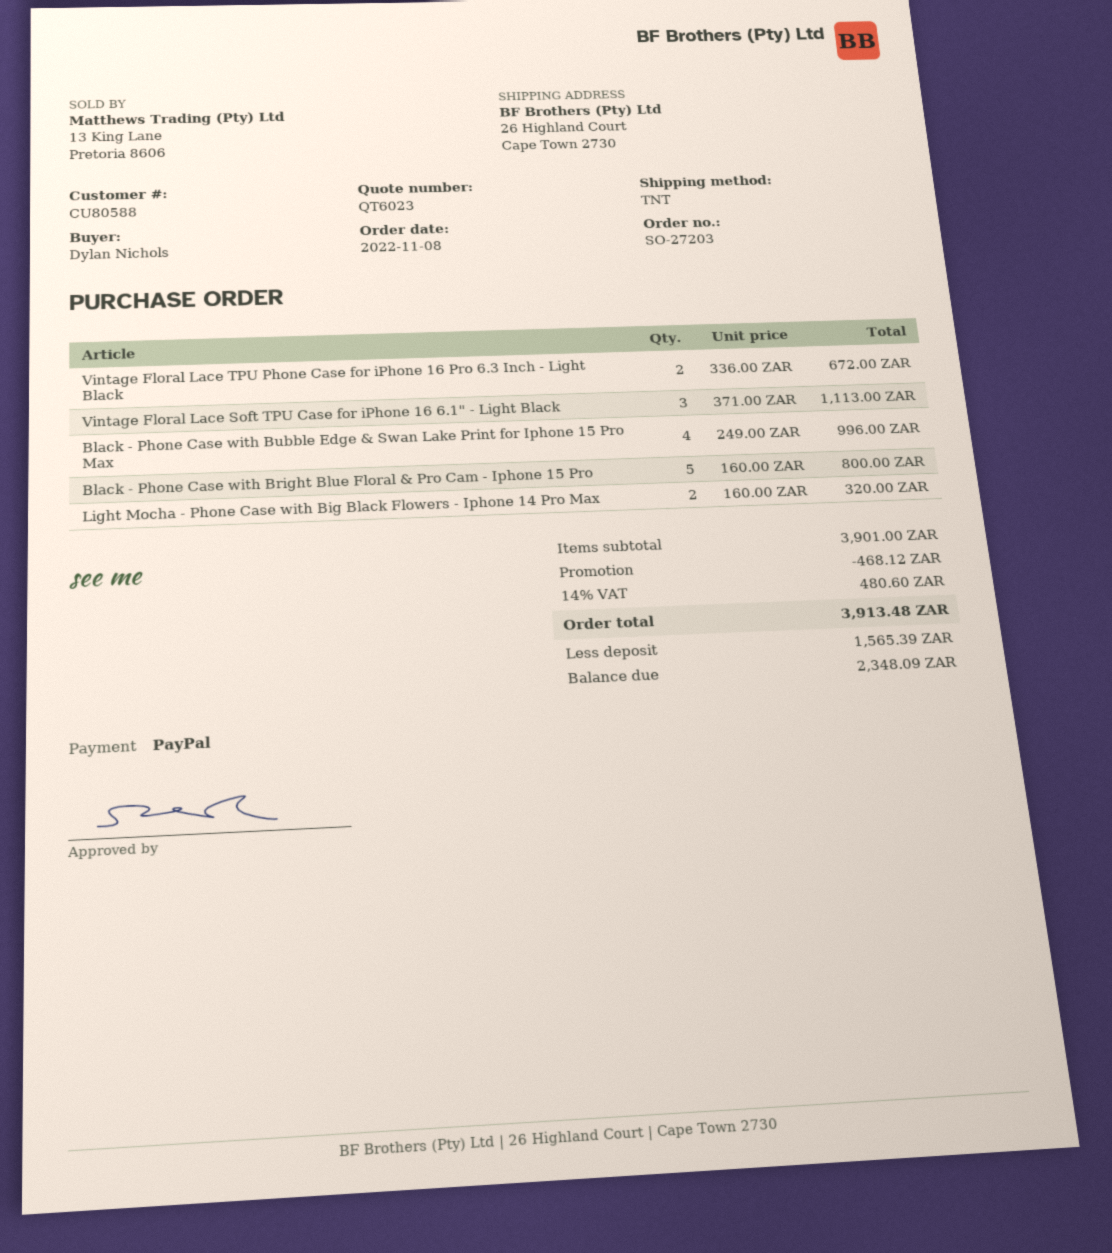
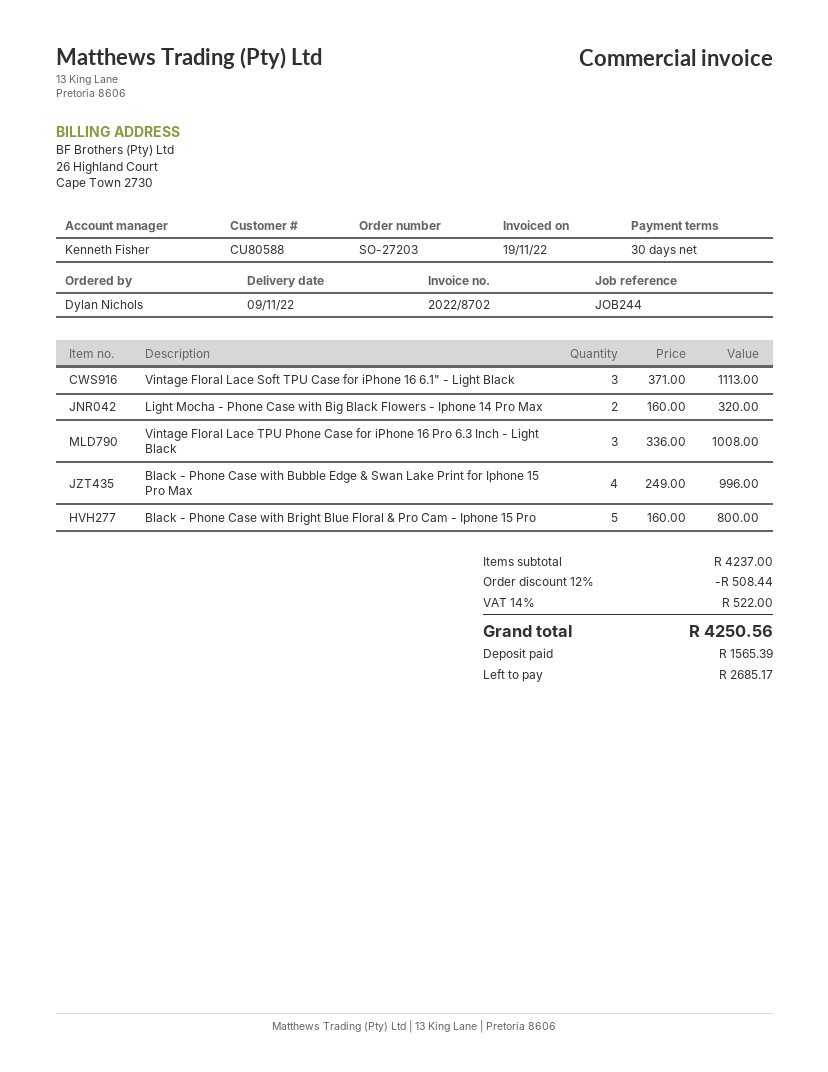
Vintage Floral Lace TPU Phone Case for iPhone 16 Pro 6.3 Inch - Light Black: 2 x 336.00 = 672.00 -> 3 x 336.00 = 1008.00
subtotal: 3901.00 -> 4237.00
discount: 468.12 -> 508.44
tax: 14% = 480.60 -> 14% = 522.00
total: 3913.48 -> 4250.56
balance: 2348.09 -> 2685.17

